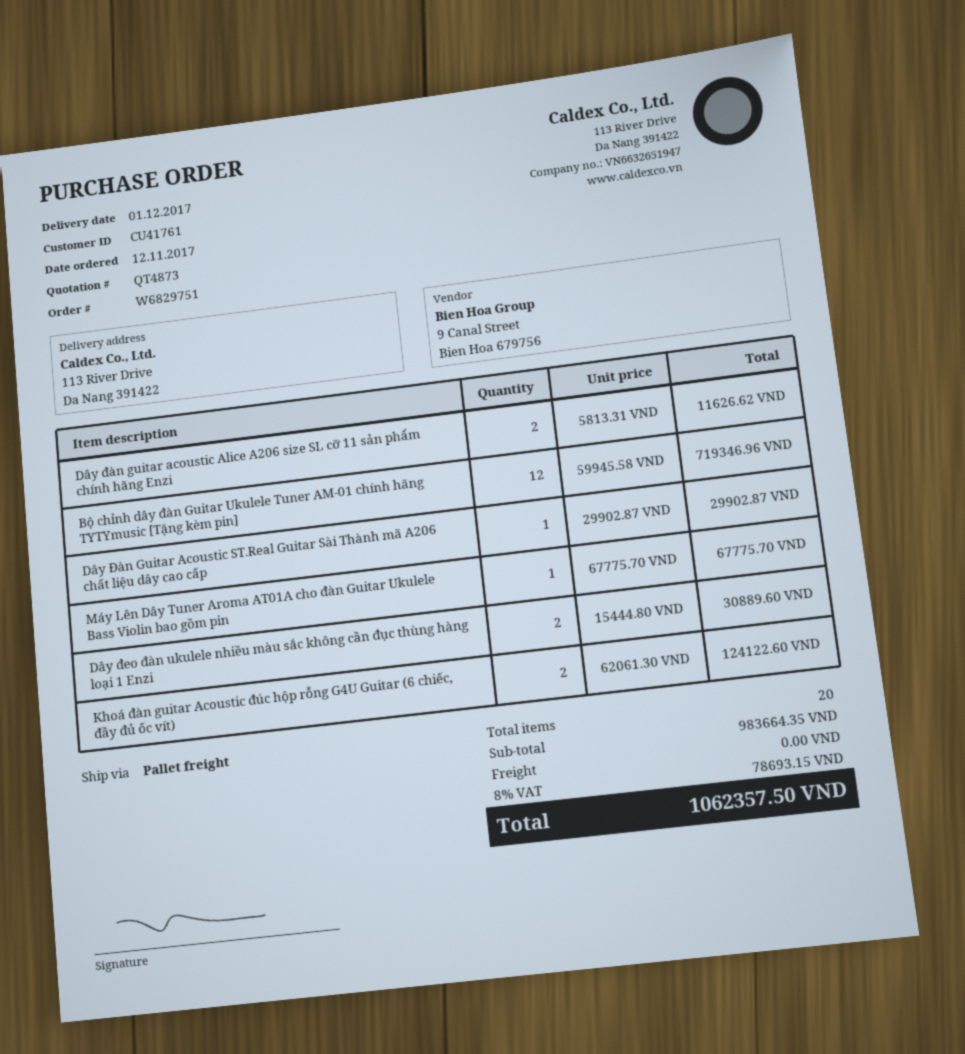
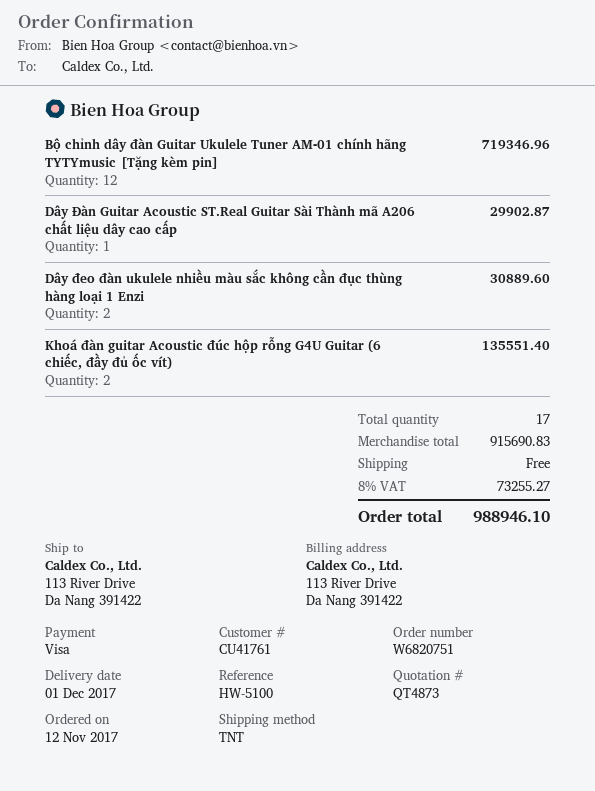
order number: W6829751 -> W6820751
shipping method: pallet freight -> TNT
Dây đàn guitar acoustic Alice A206 size SL cỡ 11 sản phẩm chính hãng Enzi: 2 for 11626.62 -> none
Máy Lên Dây Tuner Aroma AT01A cho đàn Guitar Ukulele Bass Violin bao gồm pin: 1 for 67775.70 -> none
Khoá đàn guitar Acoustic đúc hộp rỗng G4U Guitar (6 chiếc, đầy đủ ốc vít): 2 for 124122.60 -> 2 for 135551.40
total quantity: 20 -> 17
subtotal: 983664.35 -> 915690.83
tax: 8% = 78693.15 -> 8% = 73255.27
total: 1062357.50 -> 988946.10

